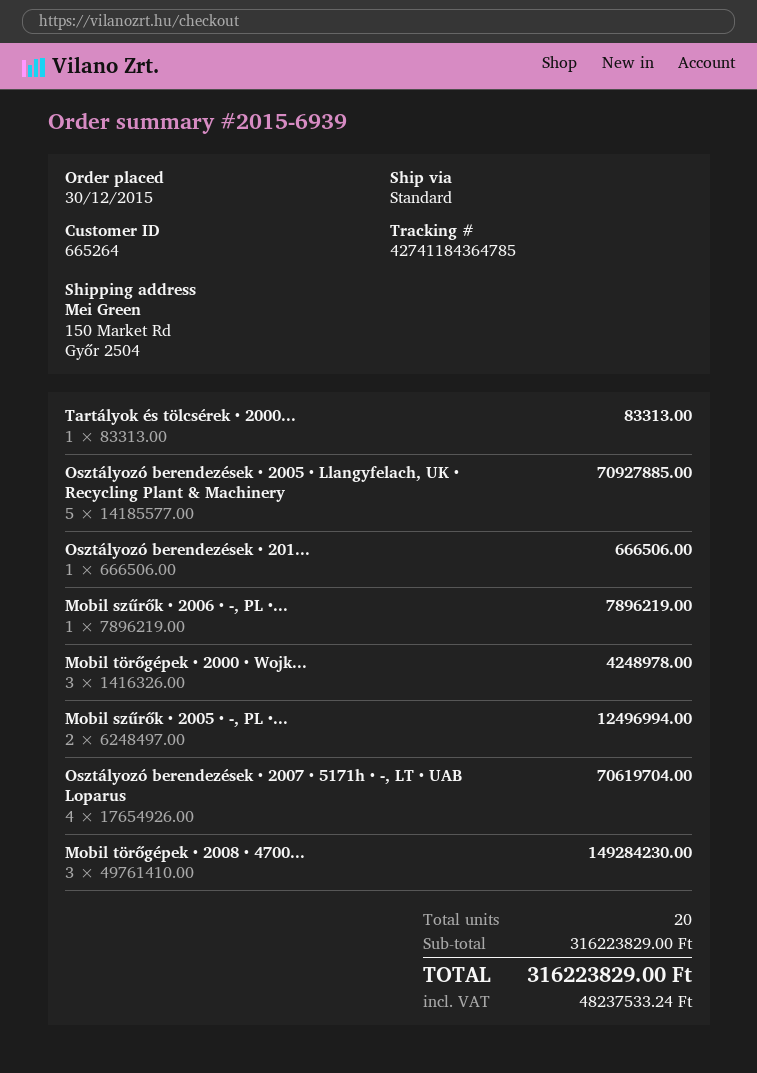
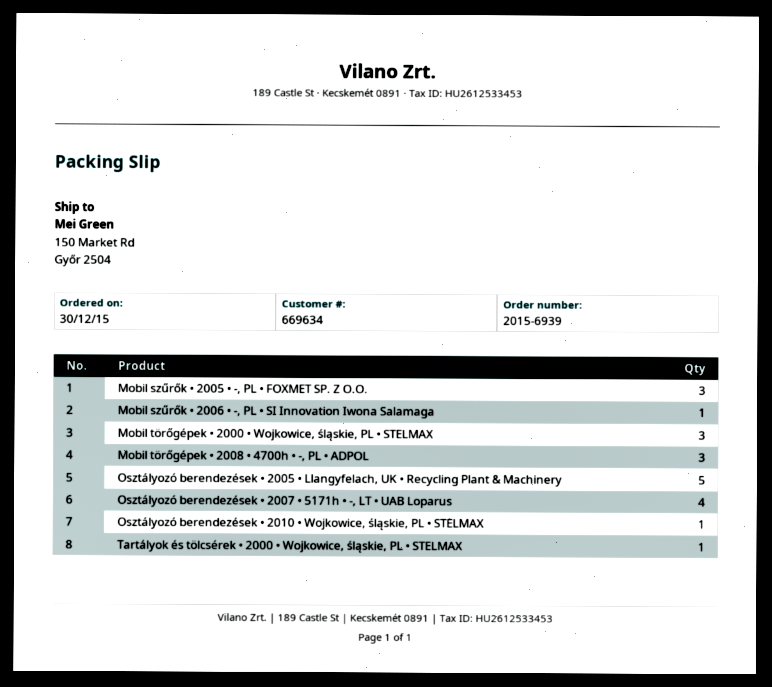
customer number: 665264 -> 669634
Mobil szűrők • 2005 • -, PL •...: 2 -> 3

